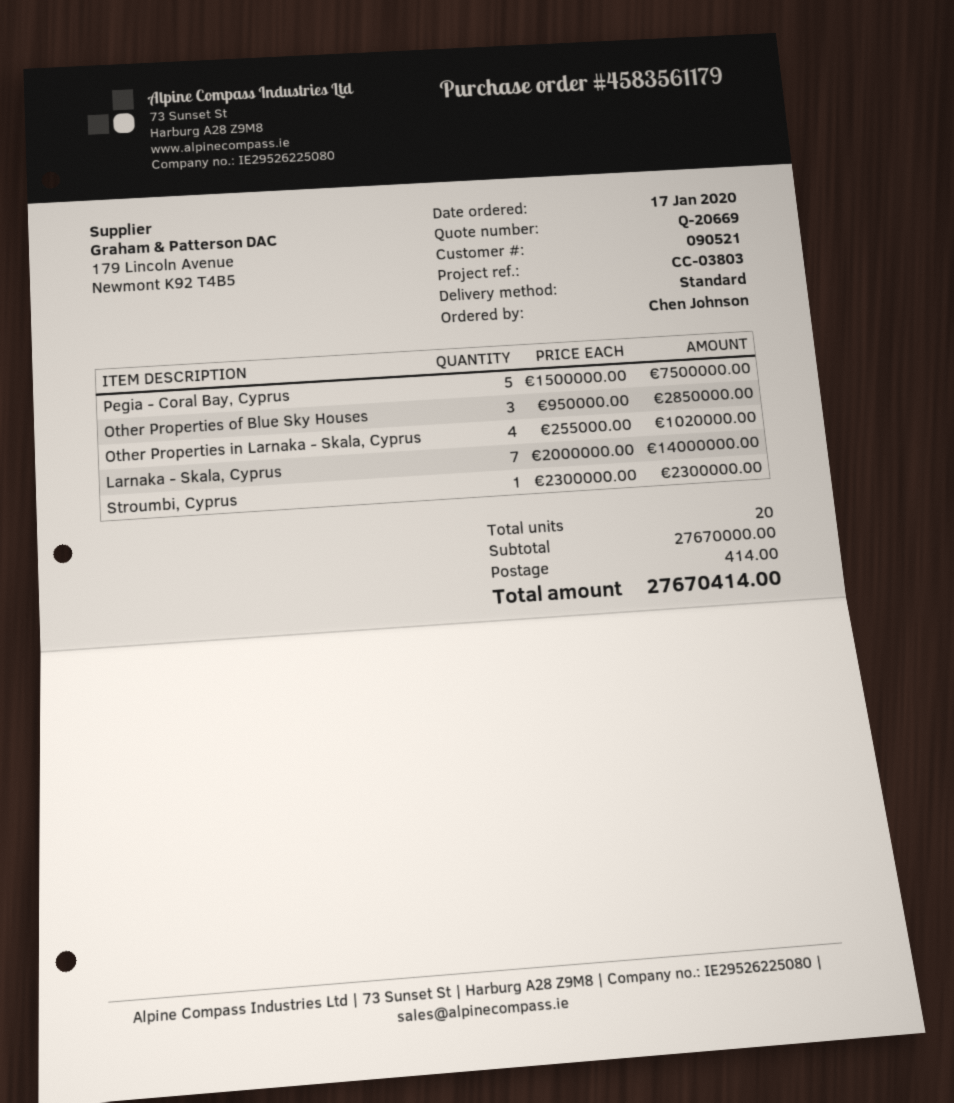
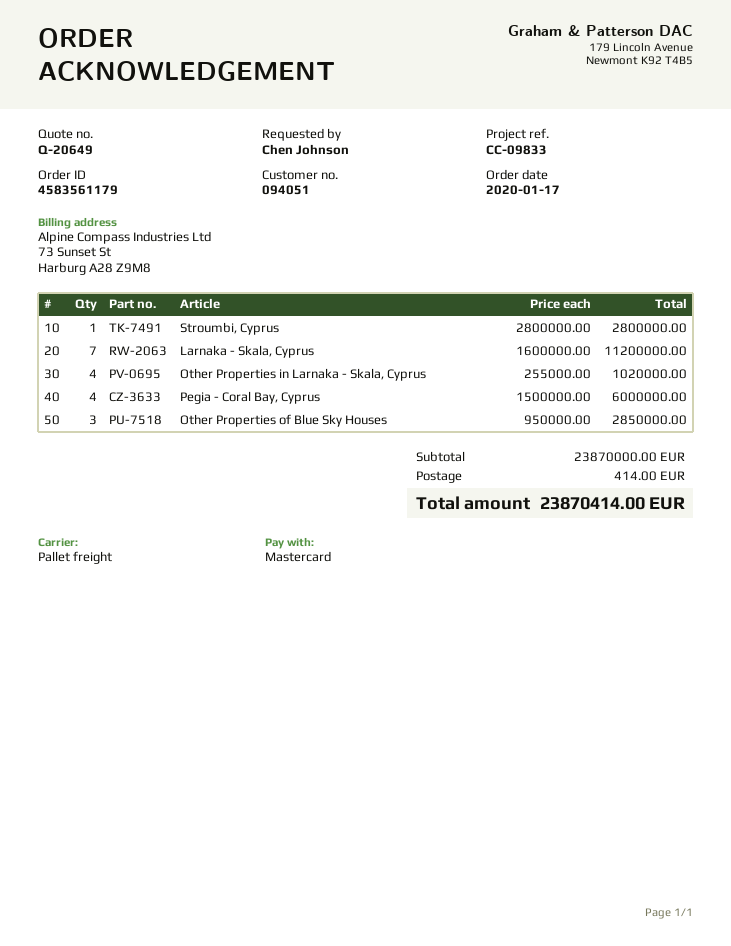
quote number: Q-20669 -> Q-20649
customer number: 090521 -> 094051
reference: CC-03803 -> CC-09833
shipping method: standard -> pallet freight
Pegia - Coral Bay, Cyprus: 5 x 1500000.00 = 7500000.00 -> 4 x 1500000.00 = 6000000.00
Larnaka - Skala, Cyprus: 7 x 2000000.00 = 14000000.00 -> 7 x 1600000.00 = 11200000.00
Stroumbi, Cyprus: 1 x 2300000.00 = 2300000.00 -> 1 x 2800000.00 = 2800000.00
subtotal: 27670000.00 -> 23870000.00
total: 27670414.00 -> 23870414.00

